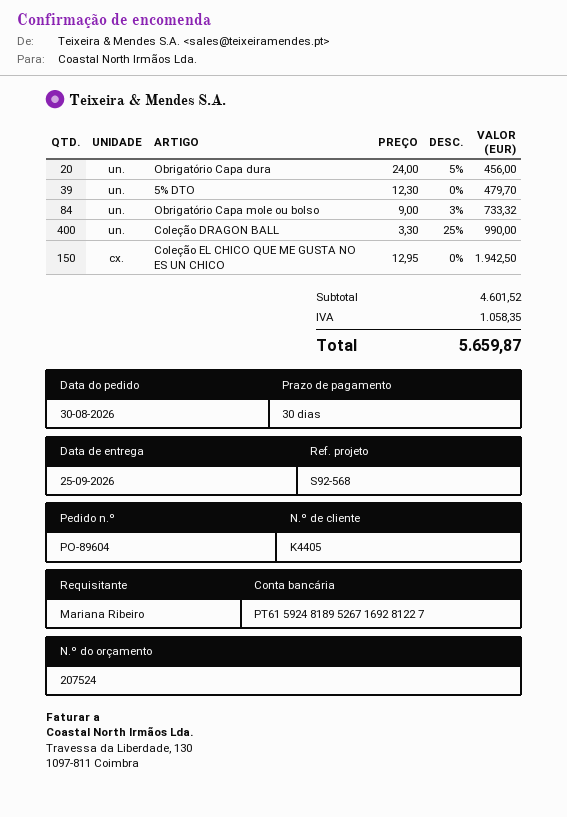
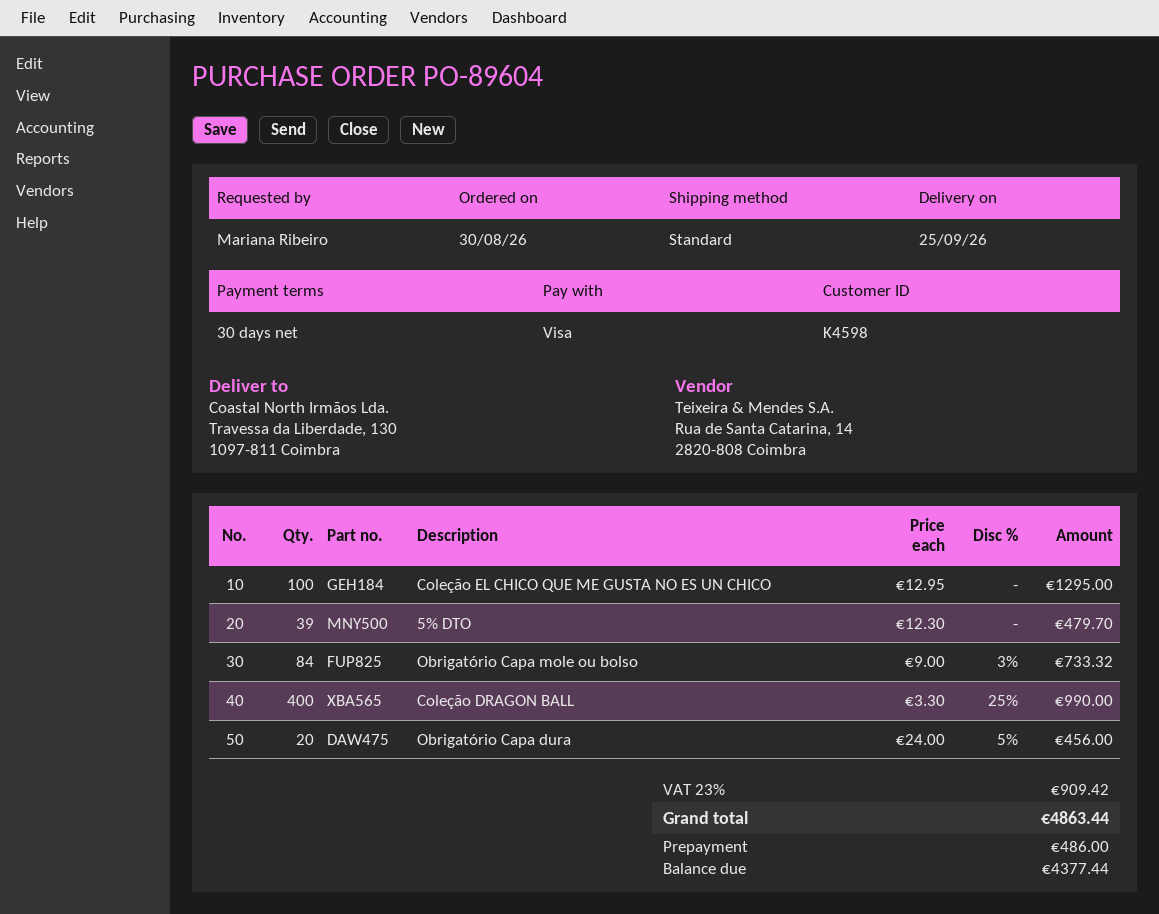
customer number: K4405 -> K4598
Coleção EL CHICO QUE ME GUSTA NO ES UN CHICO: 150 x 12.95 = 1942.50 -> 100 x 12.95 = 1295.00
tax: 1058.35 -> 909.42
total: 5659.87 -> 4863.44

